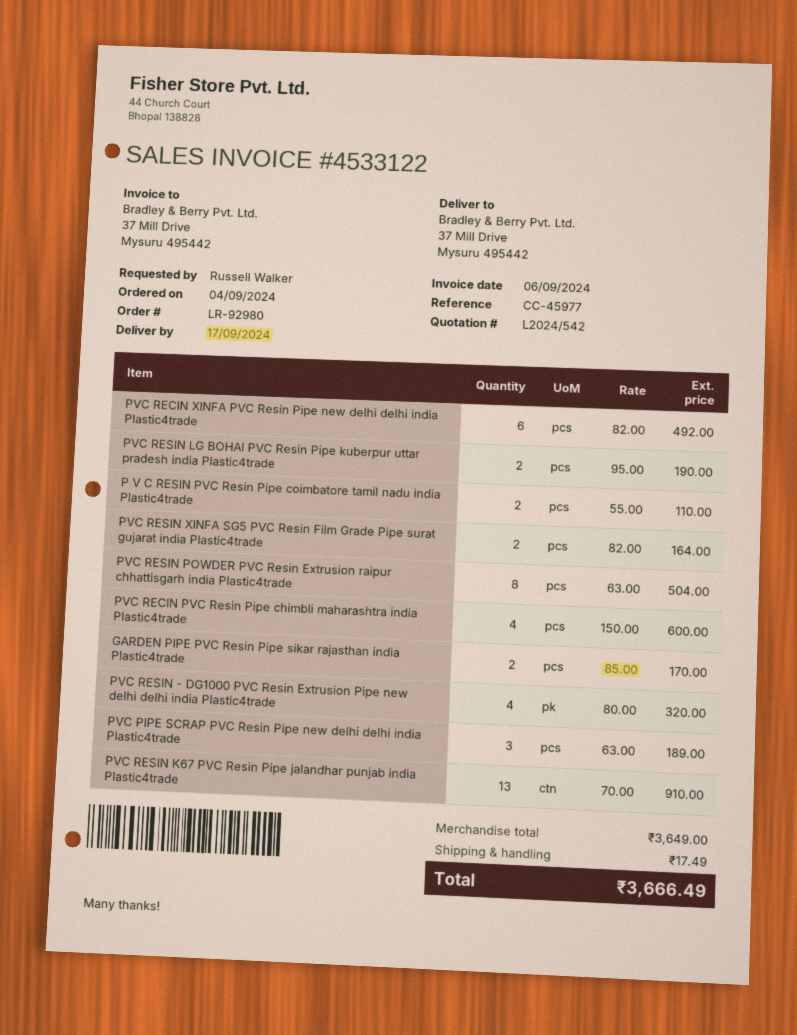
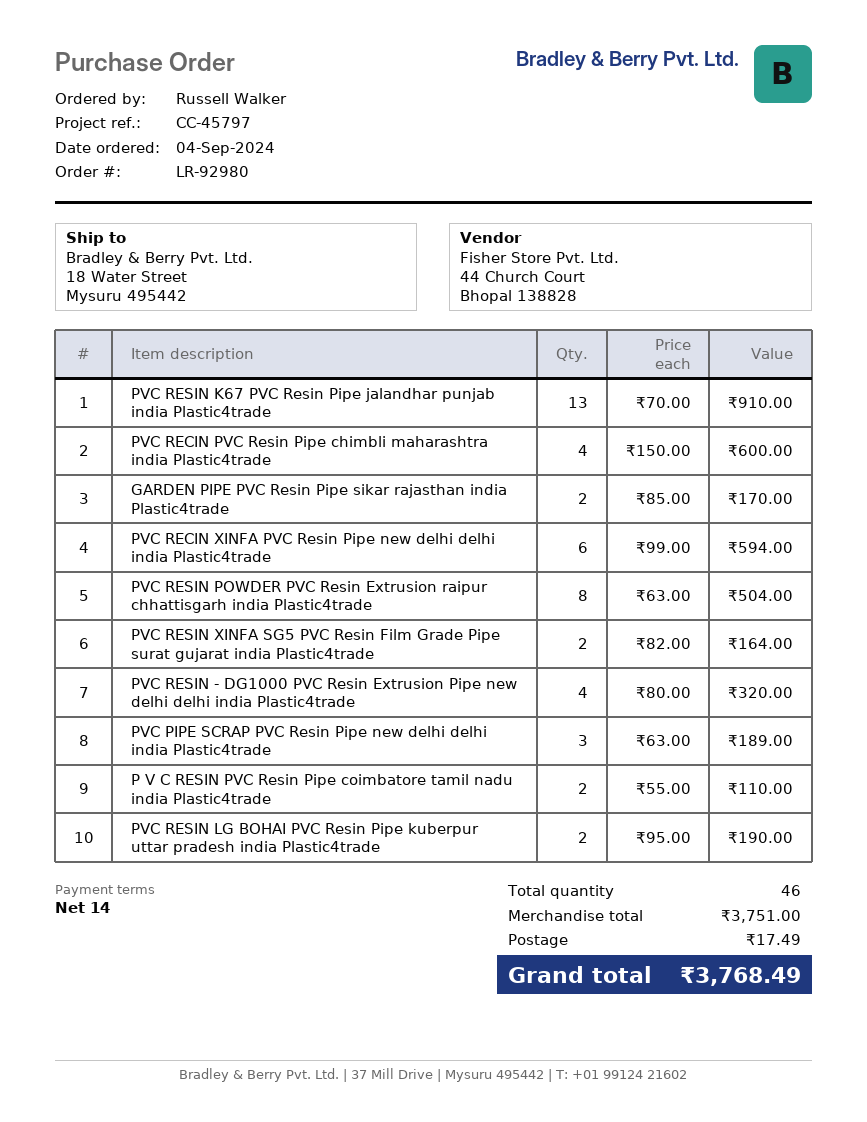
reference: CC-45977 -> CC-45797
ship to: 37 Mill Drive, Mysuru 495442 -> 18 Water Street, Mysuru 495442
PVC RECIN XINFA PVC Resin Pipe new delhi delhi india Plastic4trade: 6 x 82.00 = 492.00 -> 6 x 99.00 = 594.00
subtotal: 3649.00 -> 3751.00
total: 3666.49 -> 3768.49

